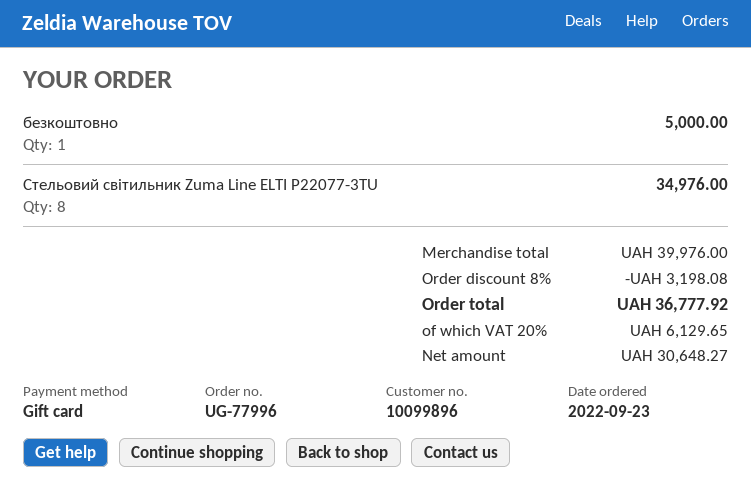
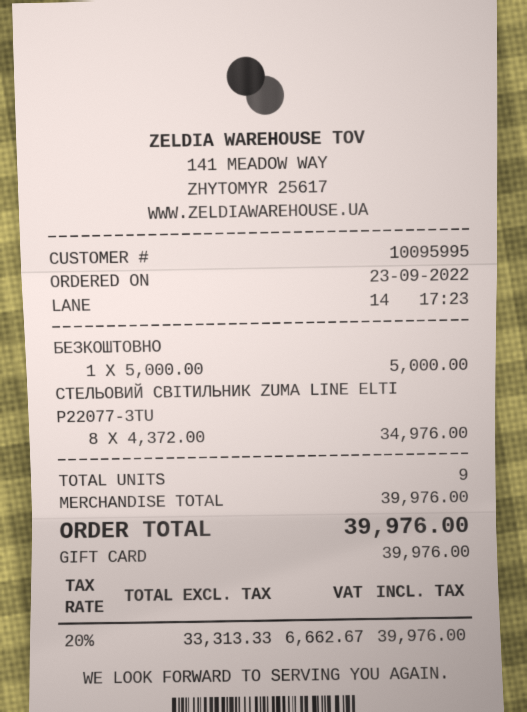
customer number: 10099896 -> 10095995
discount: 8% = 3198.08 -> none
net: 30648.27 -> 33313.33
tax: 20% = 6129.65 -> 20% = 6662.67
total: 36777.92 -> 39976.00

